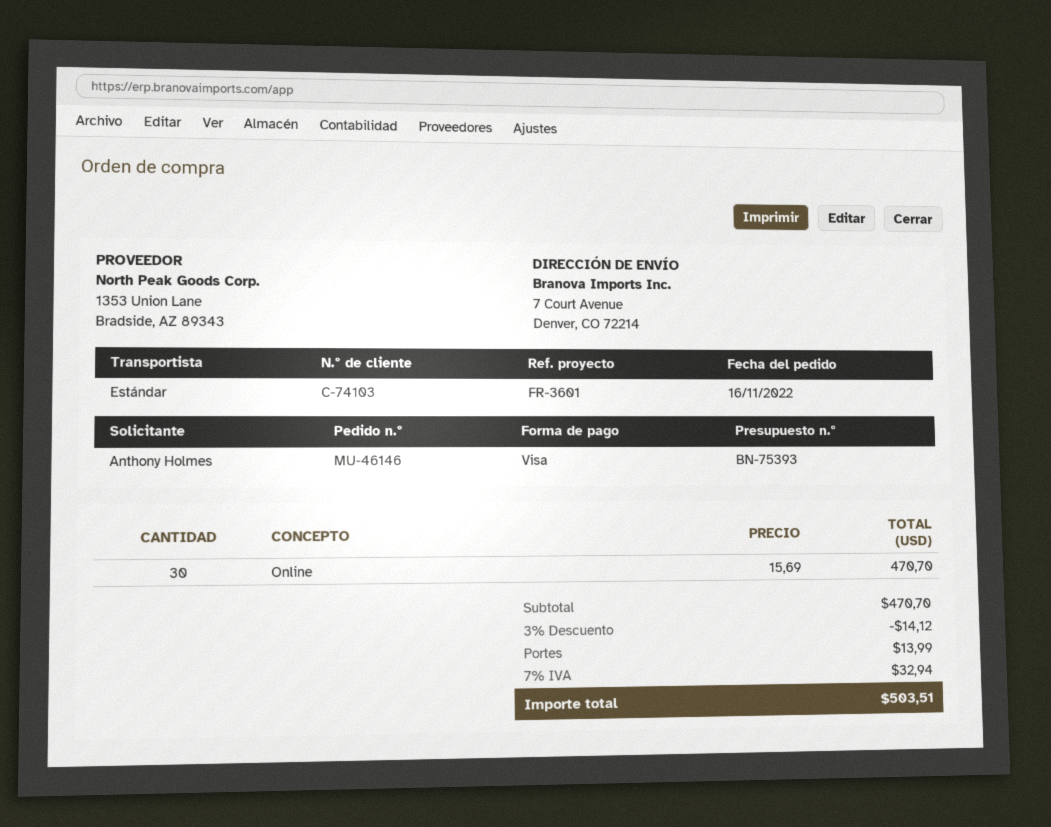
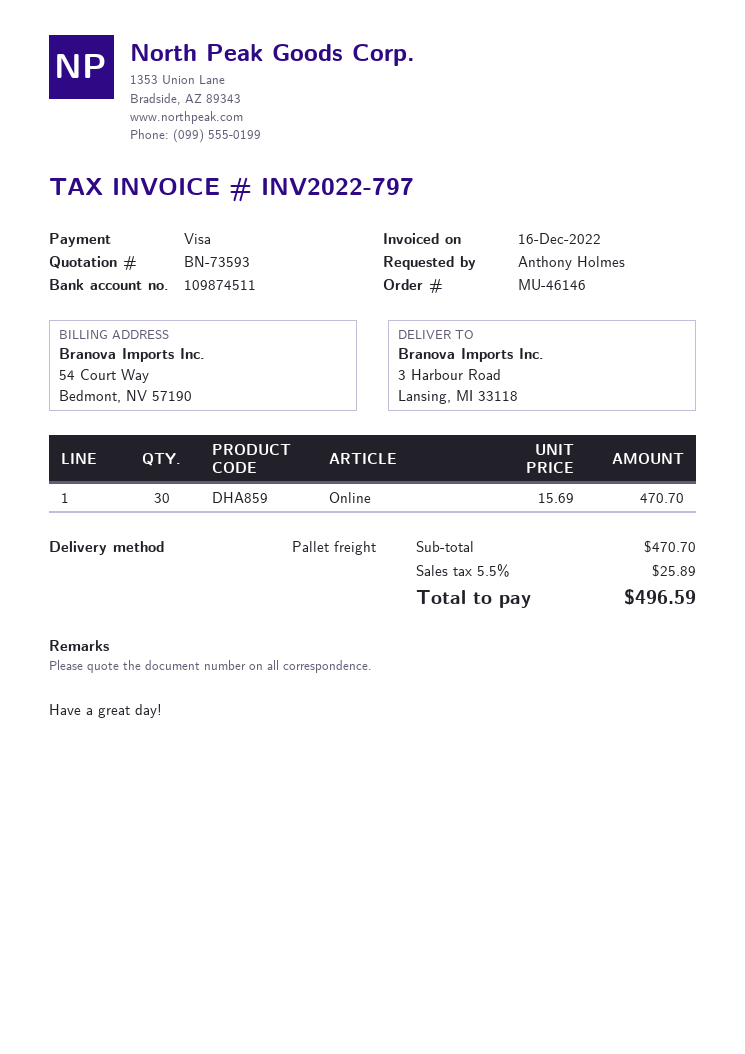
quote number: BN-75393 -> BN-73593
shipping method: standard -> pallet freight
ship to: 7 Court Avenue, Denver, CO 72214 -> 3 Harbour Road, Lansing, MI 33118
discount: 3% = 14.12 -> none
shipping: 13.99 -> none
tax: 7% = 32.94 -> 5.5% = 25.89
total: 503.51 -> 496.59

